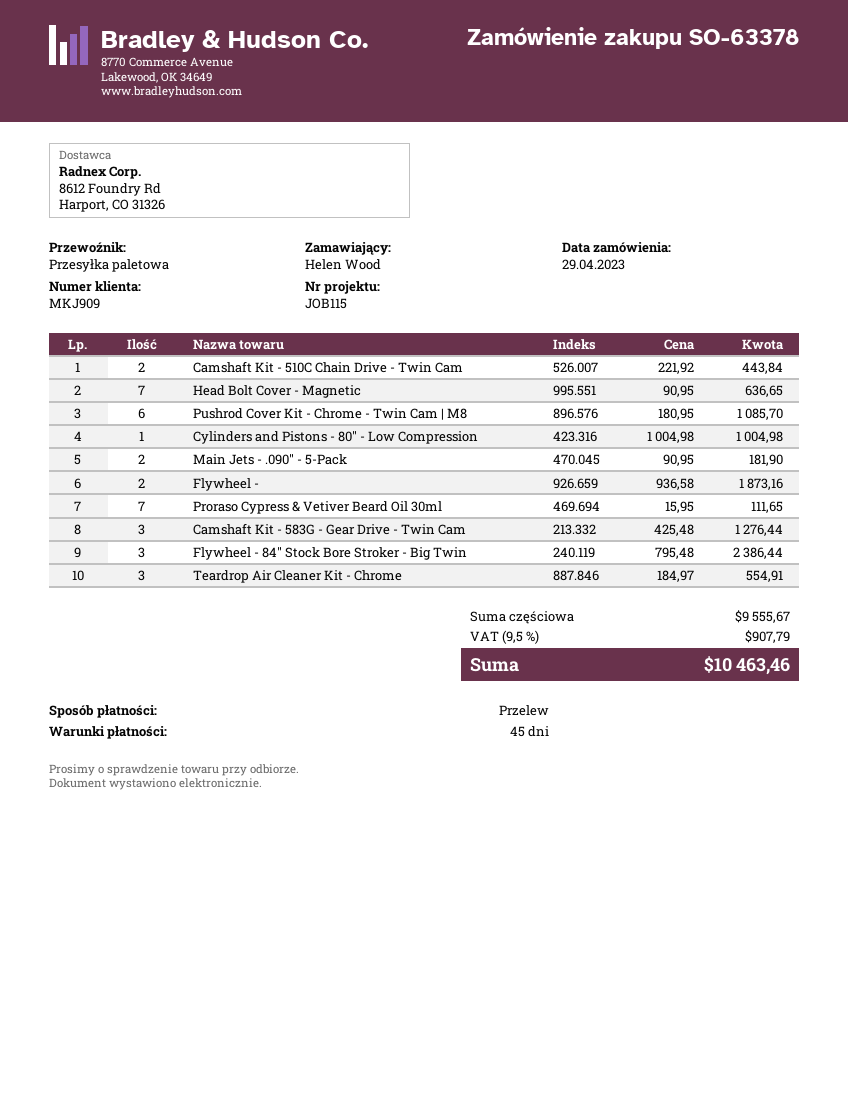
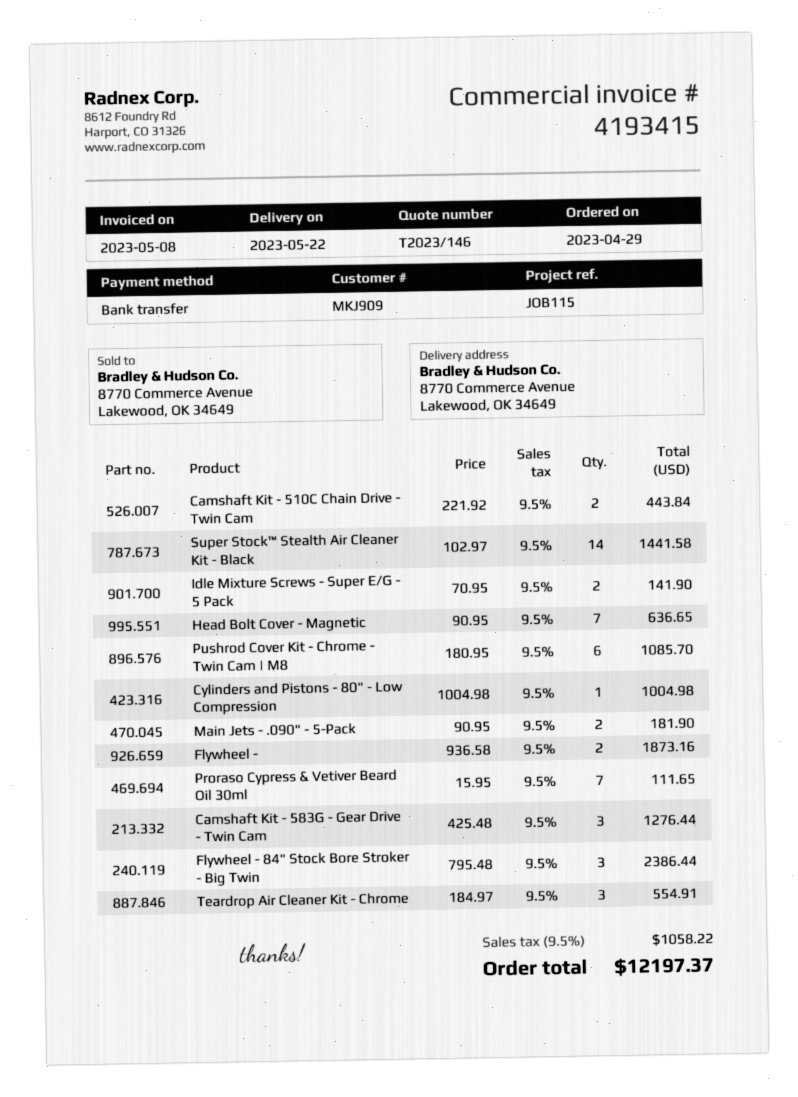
Super Stock™ Stealth Air Cleaner Kit - Black: none -> 14 x 102.97 = 1441.58
Idle Mixture Screws - Super E/G - 5 Pack: none -> 2 x 70.95 = 141.90
tax: 9.5% = 907.79 -> 9.5% = 1058.22
total: 10463.46 -> 12197.37

